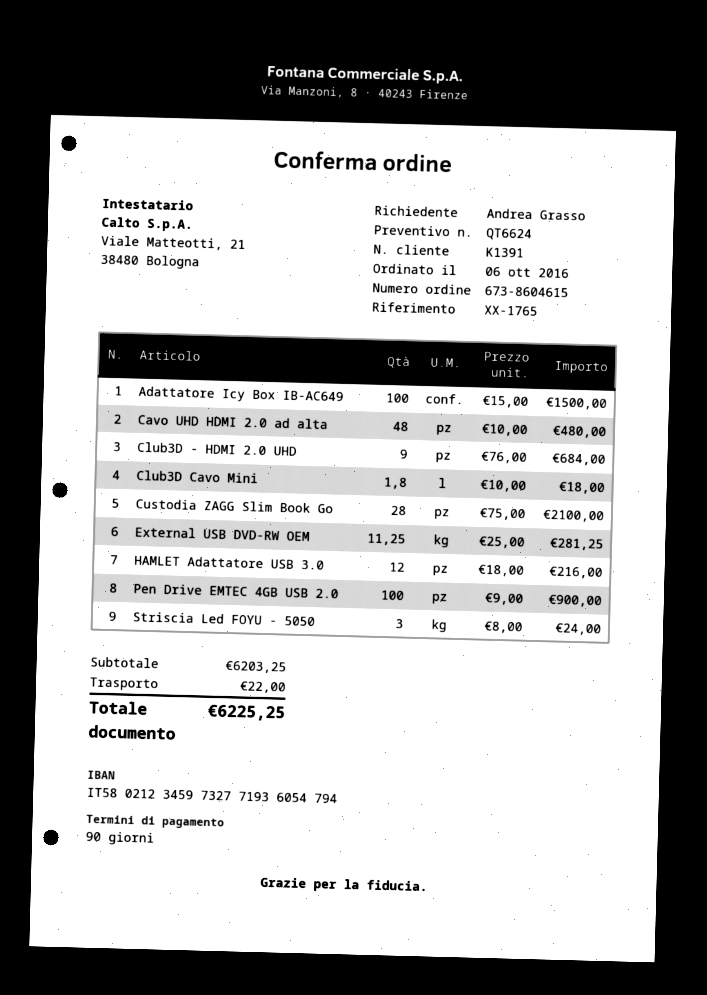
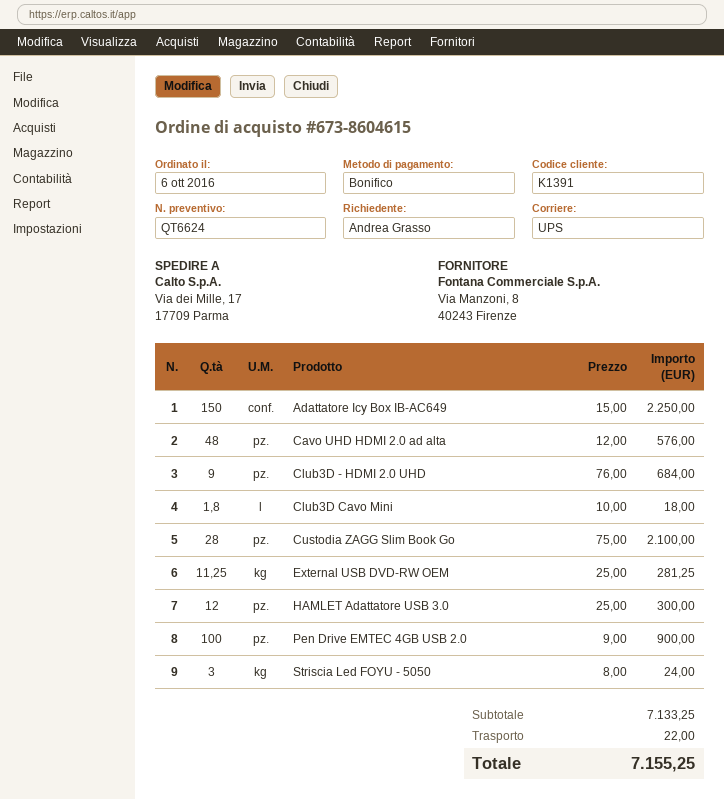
Adattatore Icy Box IB-AC649: 100 x 15.00 = 1500.00 -> 150 x 15.00 = 2250.00
Cavo UHD HDMI 2.0 ad alta: 48 x 10.00 = 480.00 -> 48 x 12.00 = 576.00
HAMLET Adattatore USB 3.0: 12 x 18.00 = 216.00 -> 12 x 25.00 = 300.00
subtotal: 6203.25 -> 7133.25
total: 6225.25 -> 7155.25

